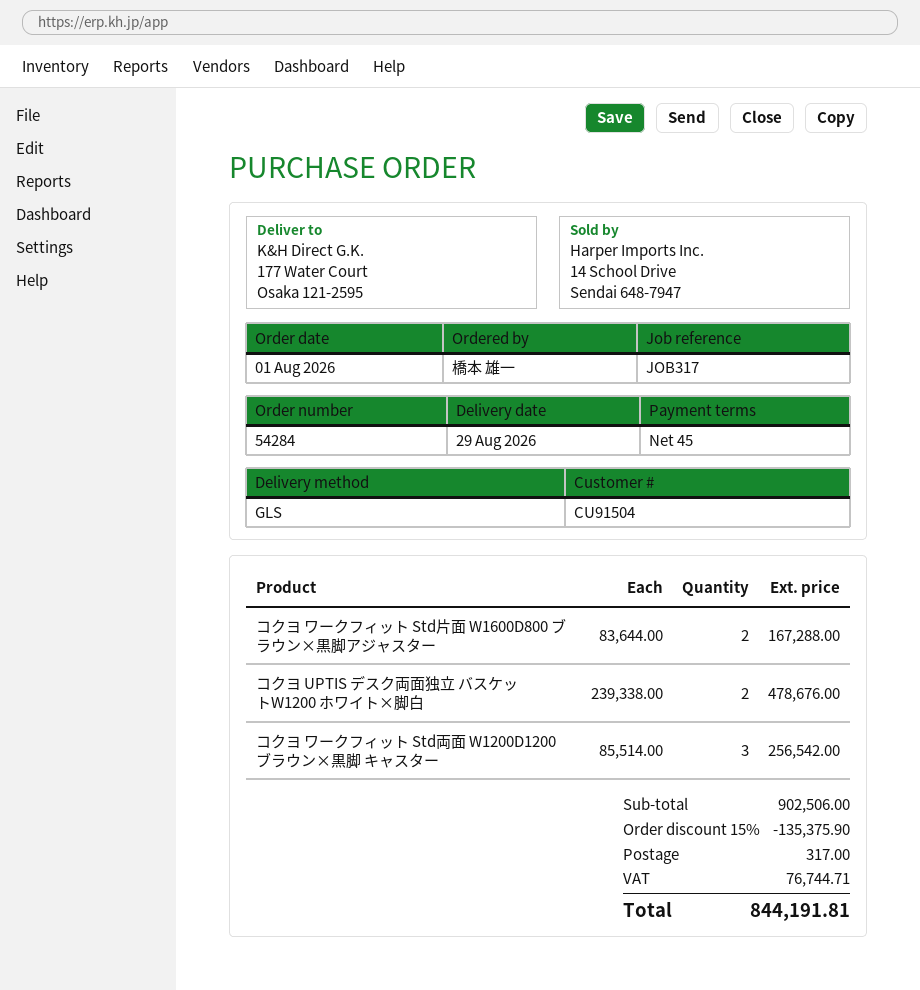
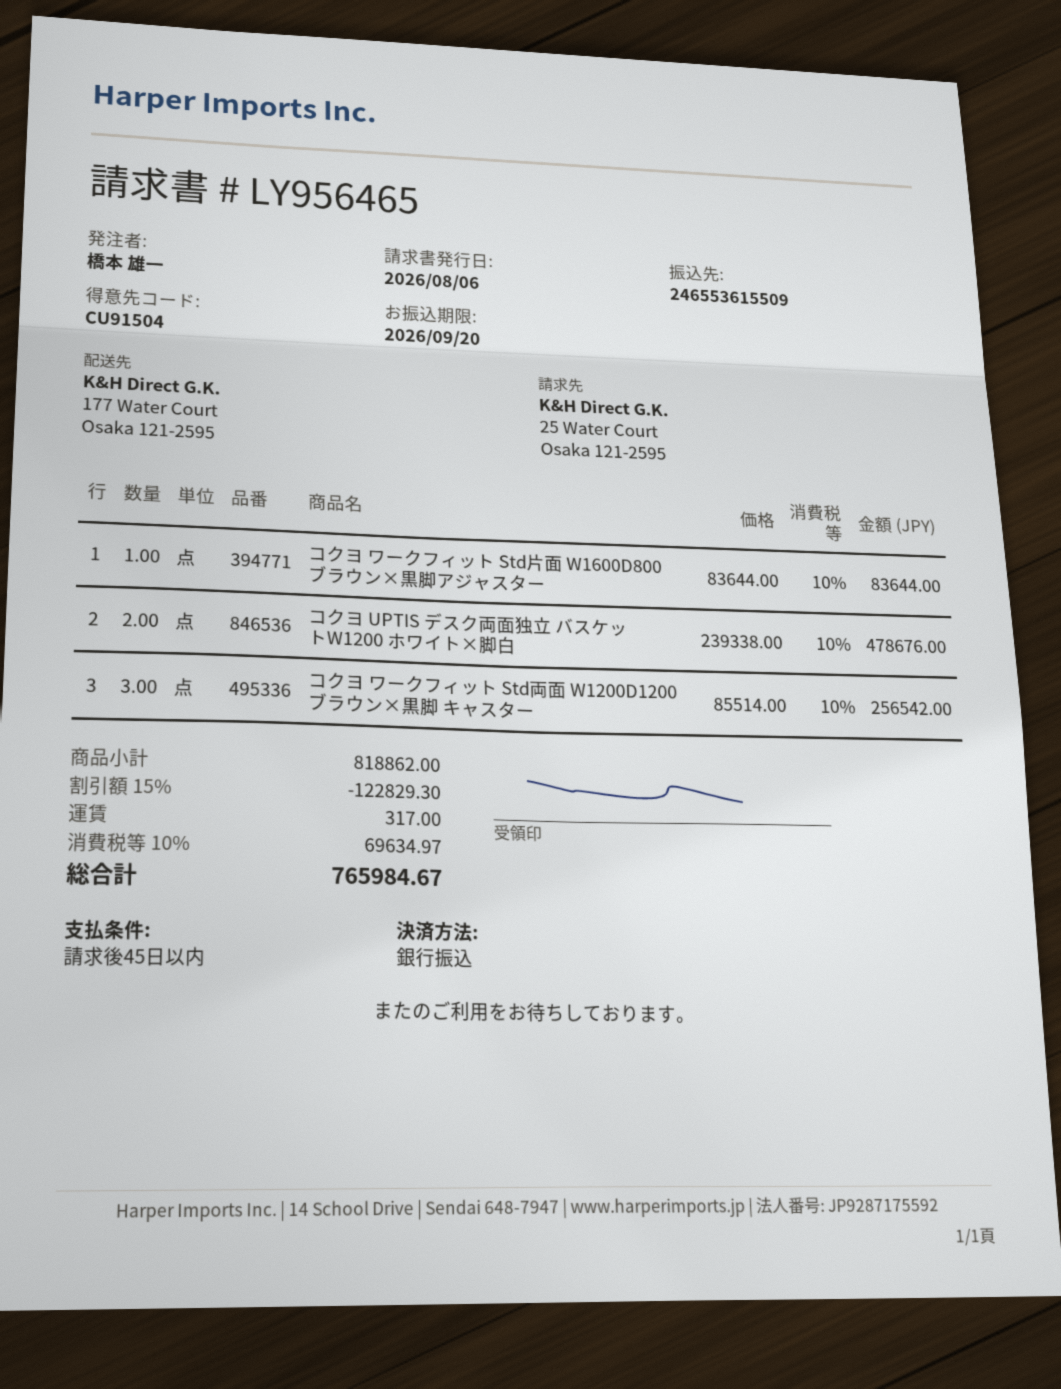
コクヨ ワークフィット Std片面 W1600D800 ブラウン×黒脚アジャスター: 2 x 83644.00 = 167288.00 -> 1 x 83644.00 = 83644.00
subtotal: 902506.00 -> 818862.00
discount: 15% = 135375.90 -> 15% = 122829.30
tax: 76744.71 -> 69634.97
total: 844191.81 -> 765984.67

